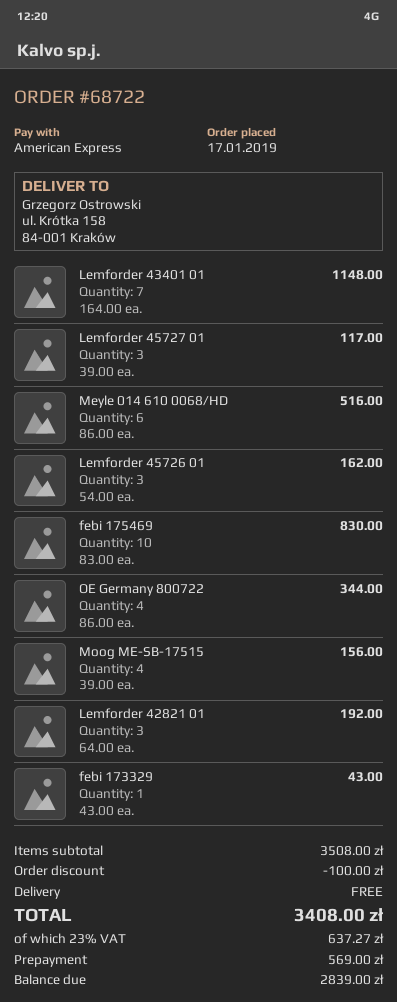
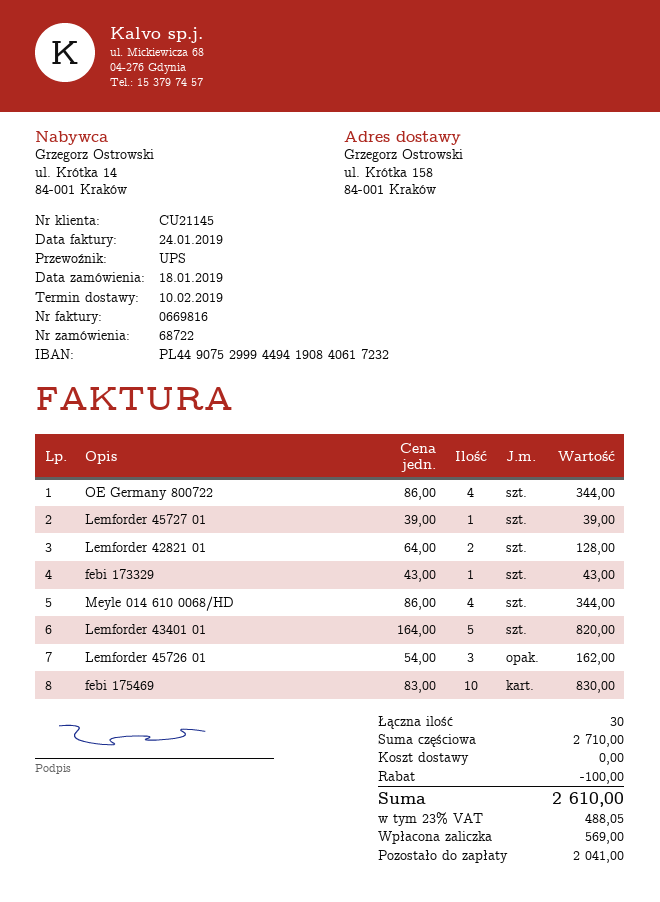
order date: 2019-01-17 -> 2019-01-18
Lemforder 43401 01: 7 x 164.00 = 1148.00 -> 5 x 164.00 = 820.00
Lemforder 45727 01: 3 x 39.00 = 117.00 -> 1 x 39.00 = 39.00
Meyle 014 610 0068/HD: 6 x 86.00 = 516.00 -> 4 x 86.00 = 344.00
Moog ME-SB-17515: 4 x 39.00 = 156.00 -> none
Lemforder 42821 01: 3 x 64.00 = 192.00 -> 2 x 64.00 = 128.00
subtotal: 3508.00 -> 2710.00
tax: 23% = 637.27 -> 23% = 488.05
total: 3408.00 -> 2610.00
balance: 2839.00 -> 2041.00

